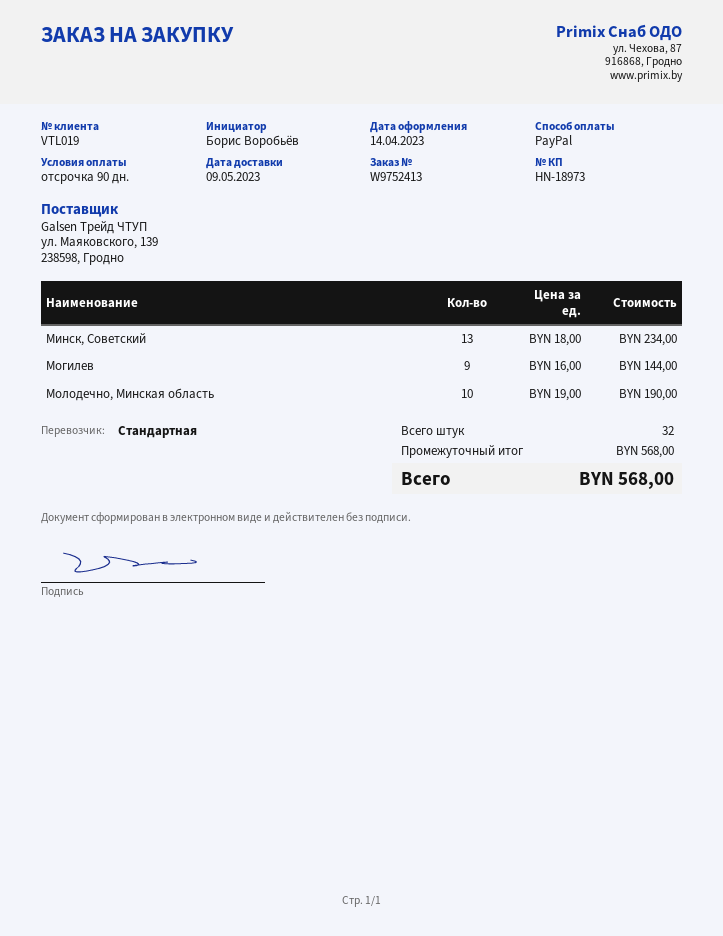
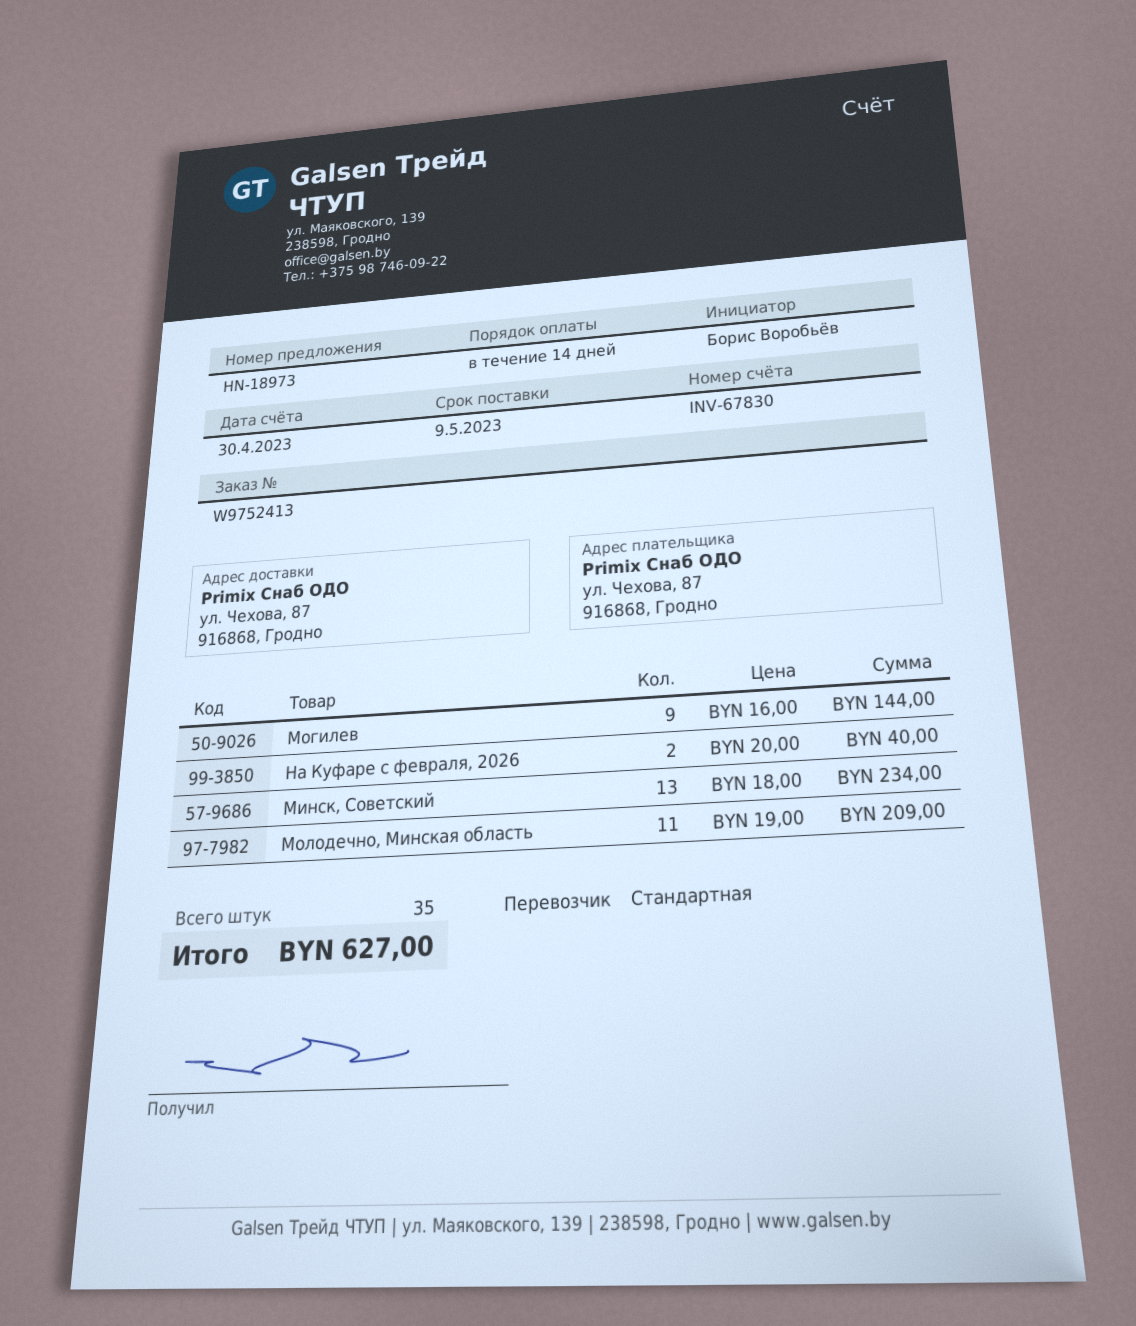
payment terms: 90 days -> 14 days
Молодечно, Минская область: 10 x 19.00 = 190.00 -> 11 x 19.00 = 209.00
На Куфаре с февраля, 2026: none -> 2 x 20.00 = 40.00
total quantity: 32 -> 35
total: 568.00 -> 627.00

